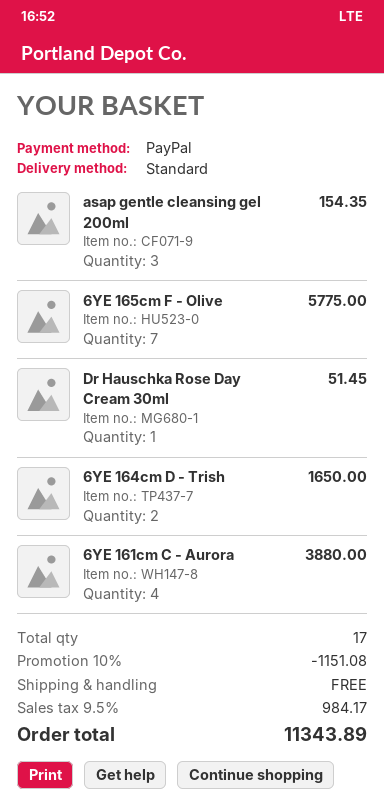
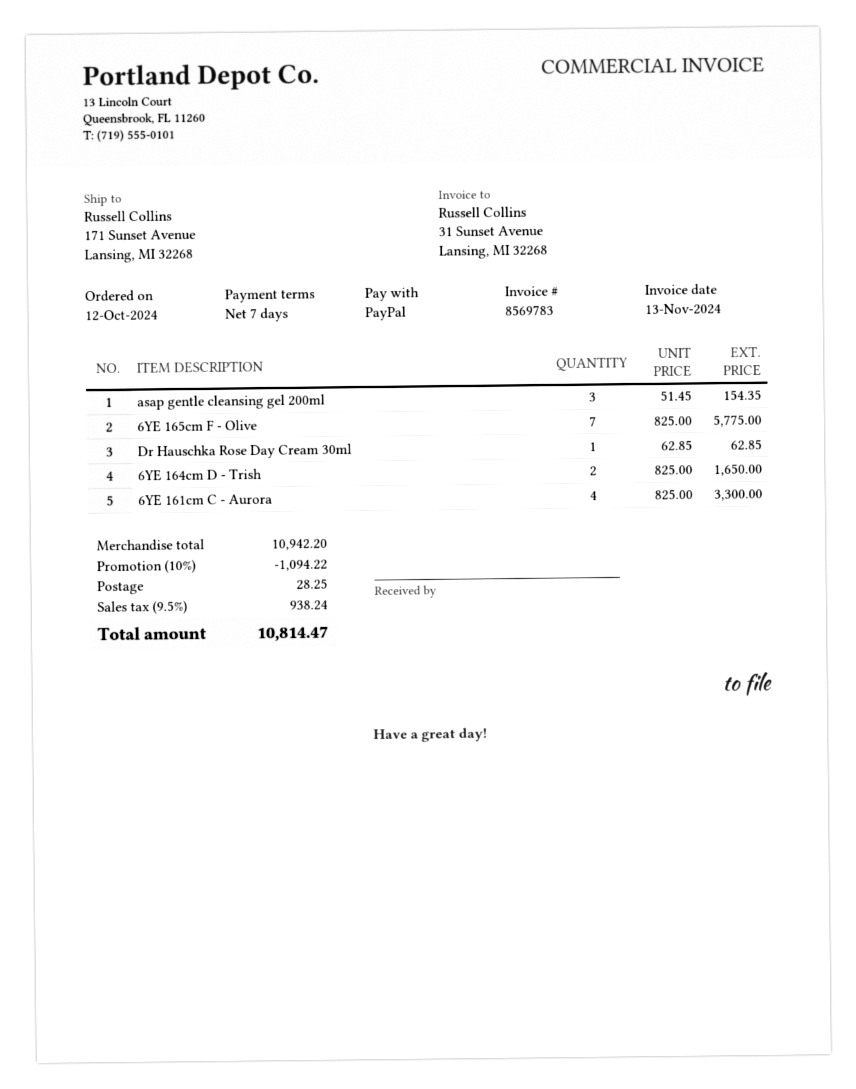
Dr Hauschka Rose Day Cream 30ml: 1 for 51.45 -> 1 for 62.85
6YE 161cm C - Aurora: 4 for 3880.00 -> 4 for 3300.00
discount: 10% = 1151.08 -> 10% = 1094.22
shipping: 0.00 -> 28.25
tax: 9.5% = 984.17 -> 9.5% = 938.24
total: 11343.89 -> 10814.47

